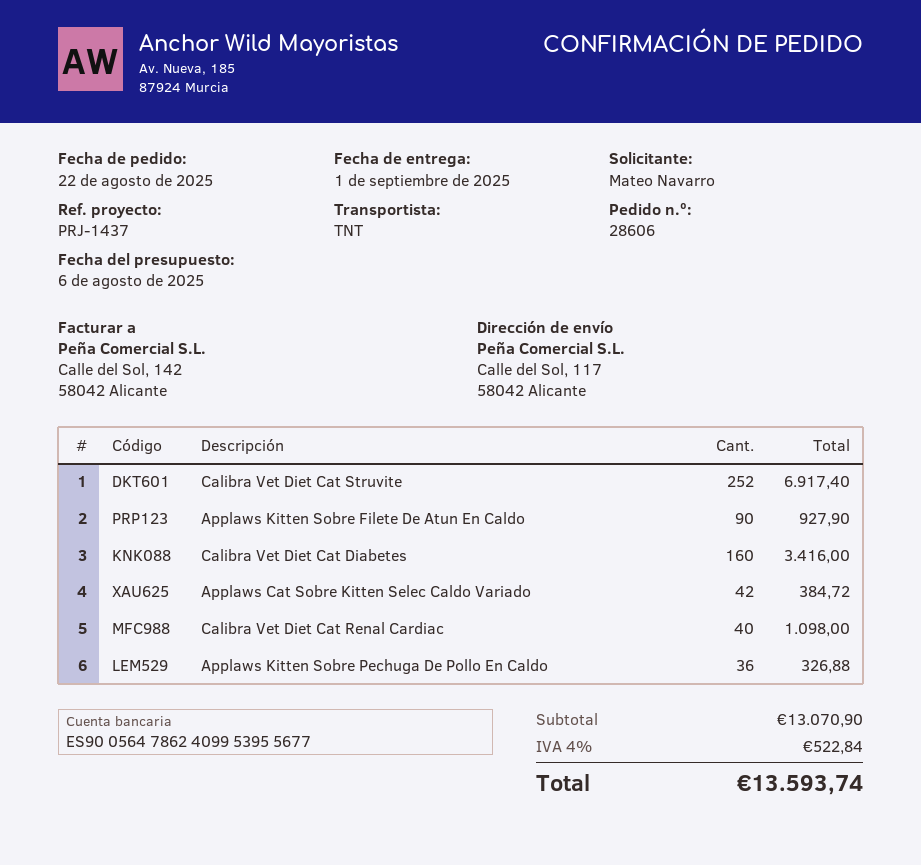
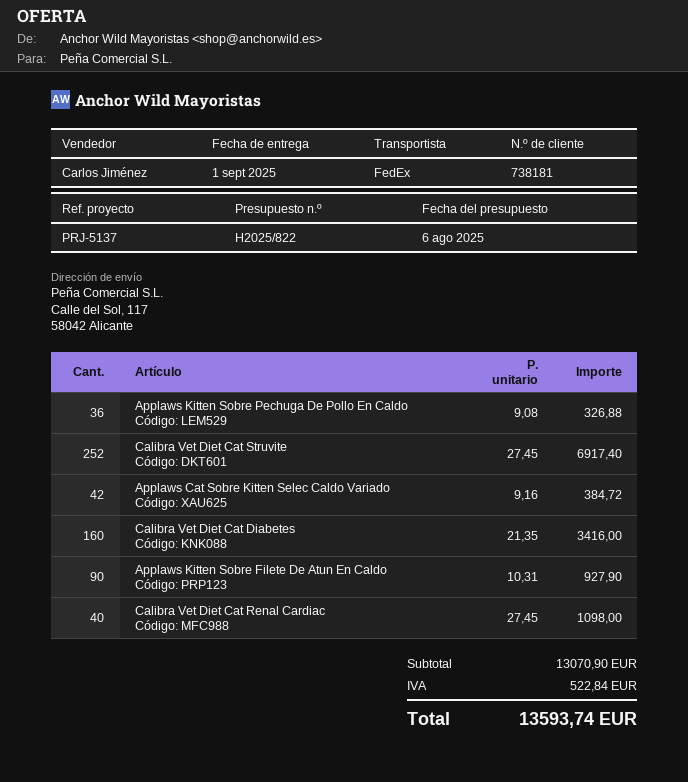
reference: PRJ-1437 -> PRJ-5137
shipping method: TNT -> FedEx

